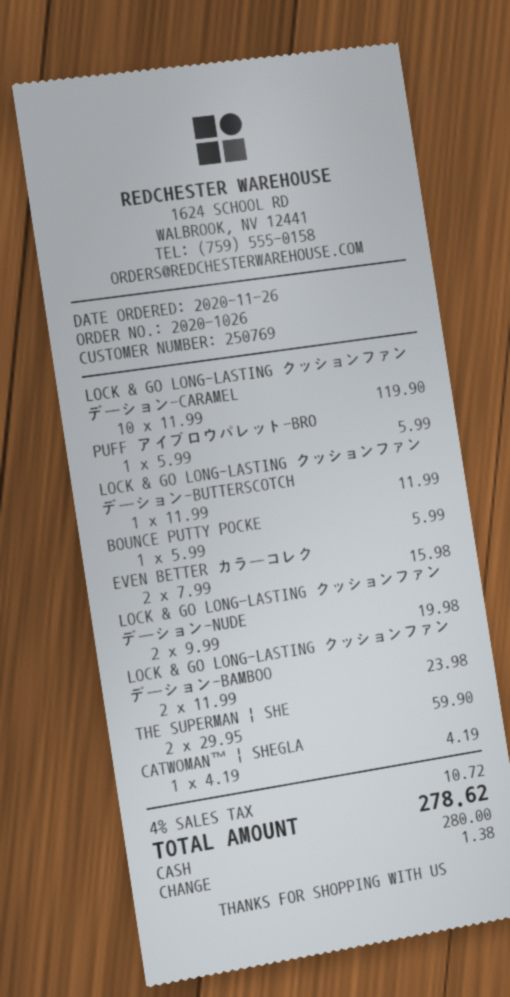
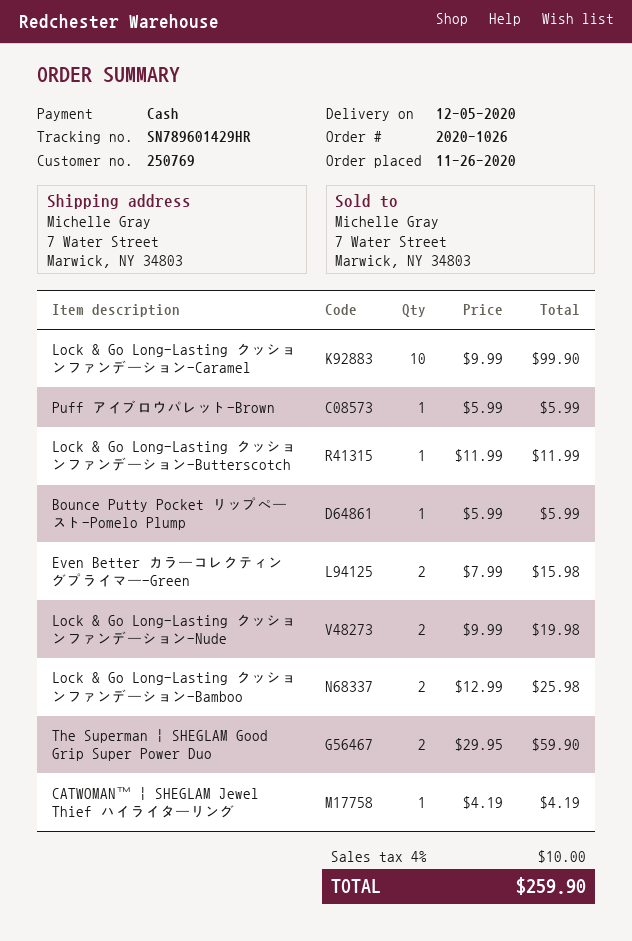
LOCK & GO LONG-LASTING クッションファンデーション-CARAMEL: 10 x 11.99 = 119.90 -> 10 x 9.99 = 99.90
LOCK & GO LONG-LASTING クッションファンデーション-BAMBOO: 2 x 11.99 = 23.98 -> 2 x 12.99 = 25.98
tax: 4% = 10.72 -> 4% = 10.00
total: 278.62 -> 259.90

